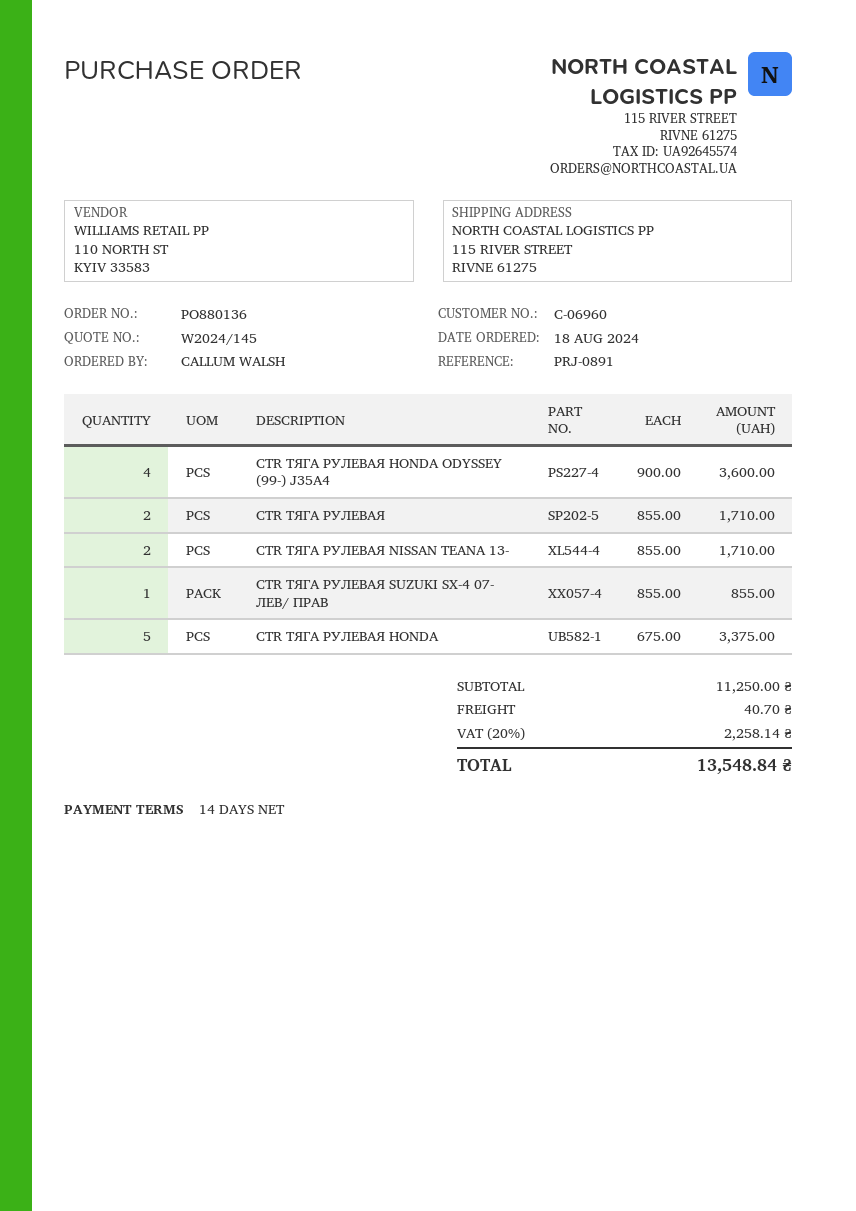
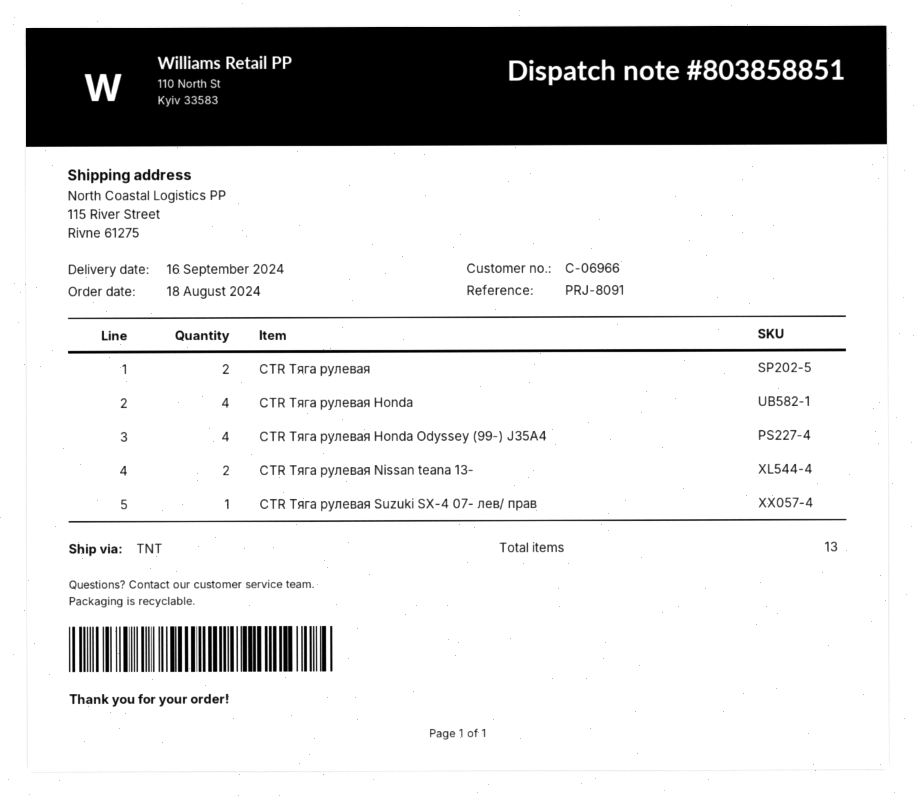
customer number: C-06960 -> C-06966
reference: PRJ-0891 -> PRJ-8091
CTR ТЯГА РУЛЕВАЯ HONDA: 5 -> 4

